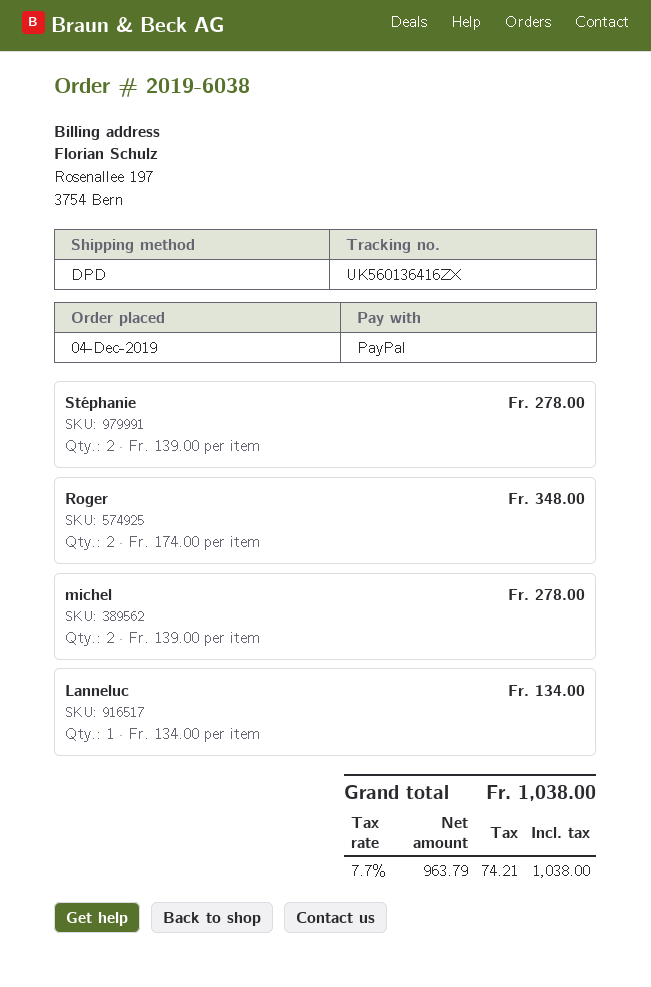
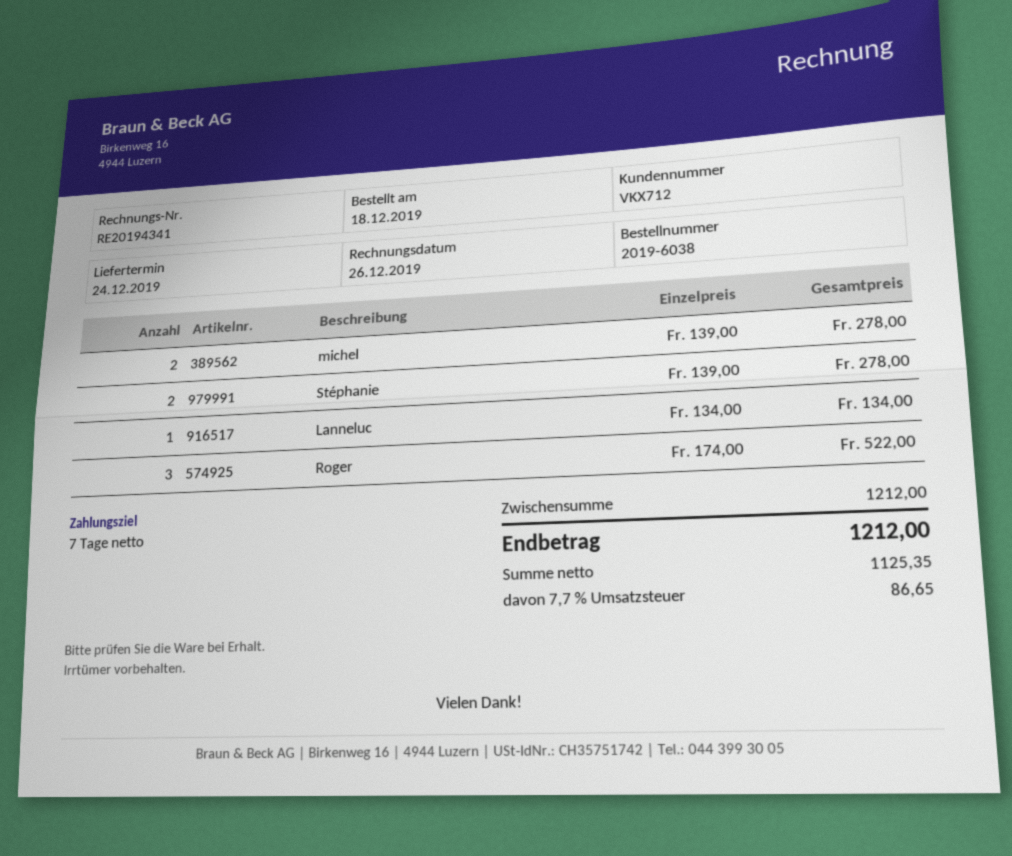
order date: 2019-12-04 -> 2019-12-18
Roger: 2 x 174.00 = 348.00 -> 3 x 174.00 = 522.00
net: 963.79 -> 1125.35
tax: 7.7% = 74.21 -> 7.7% = 86.65
total: 1038.00 -> 1212.00

